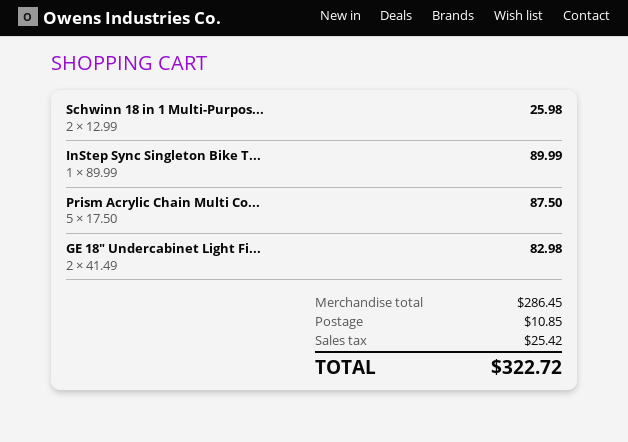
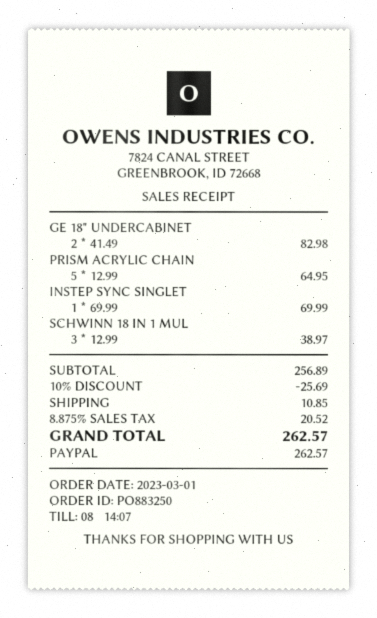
Schwinn 18 in 1 Multi-Purpos...: 2 x 12.99 = 25.98 -> 3 x 12.99 = 38.97
InStep Sync Singleton Bike T...: 1 x 89.99 = 89.99 -> 1 x 69.99 = 69.99
Prism Acrylic Chain Multi Co...: 5 x 17.50 = 87.50 -> 5 x 12.99 = 64.95
subtotal: 286.45 -> 256.89
discount: none -> 10% = 25.69
tax: 25.42 -> 20.52
total: 322.72 -> 262.57

